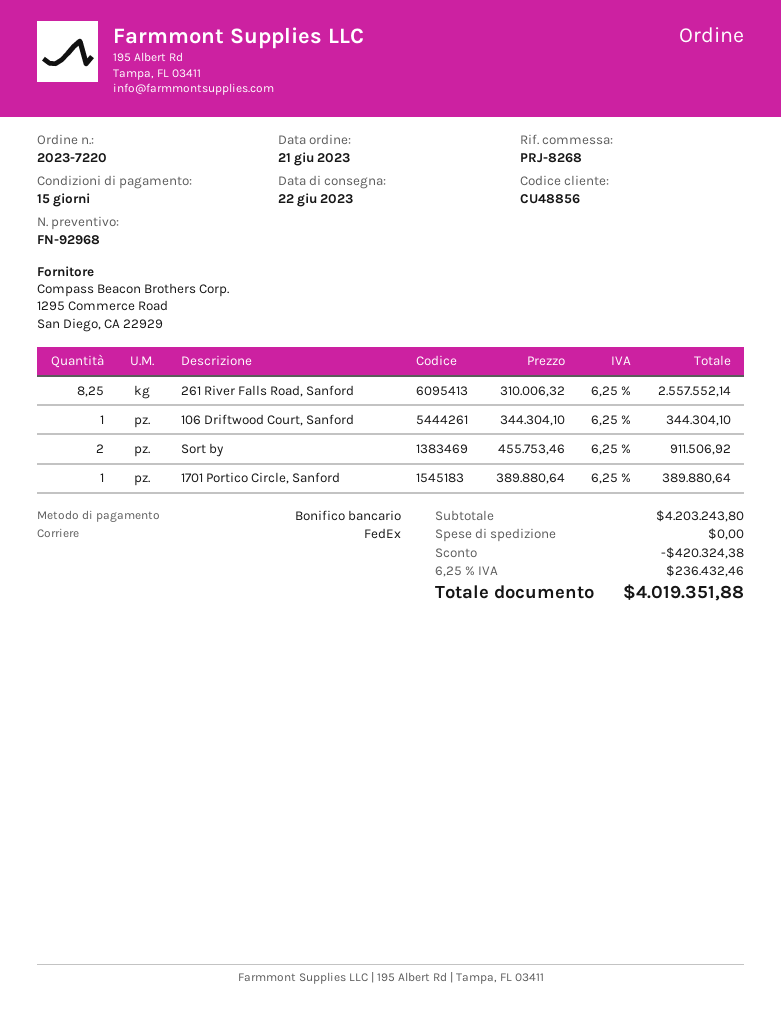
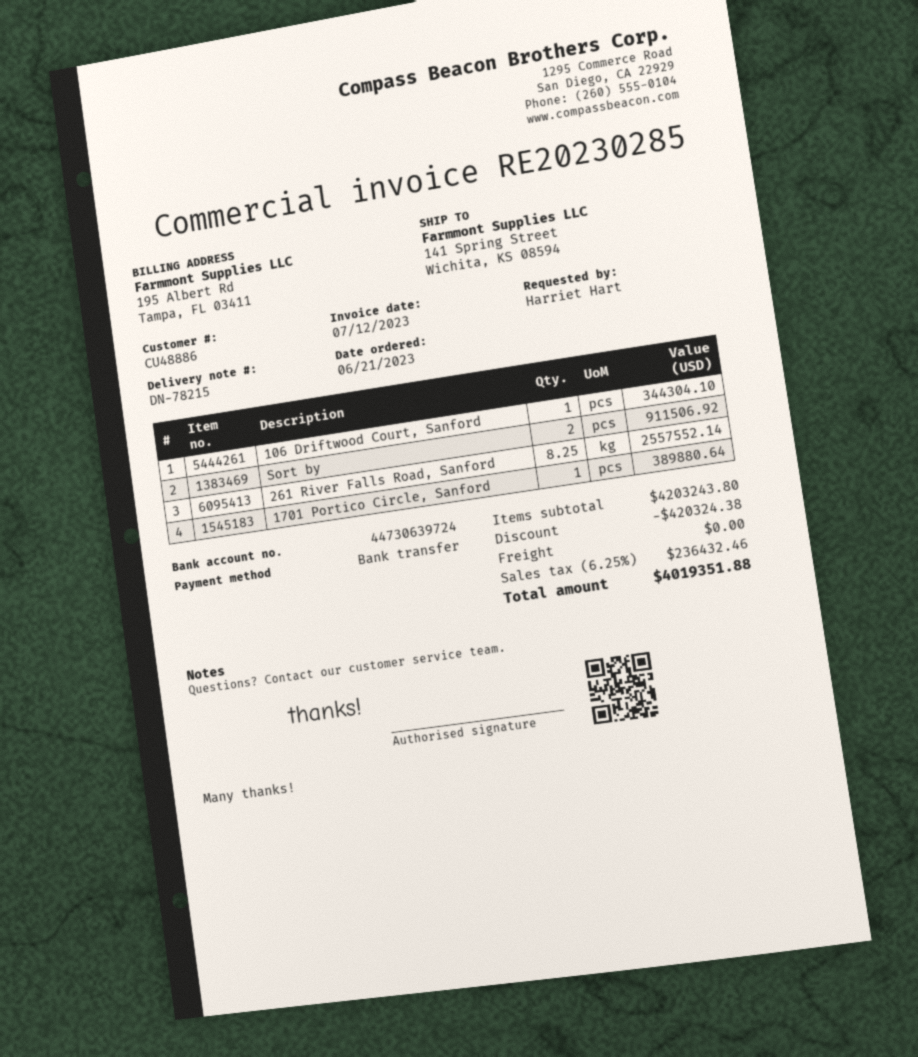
customer number: CU48856 -> CU48886

